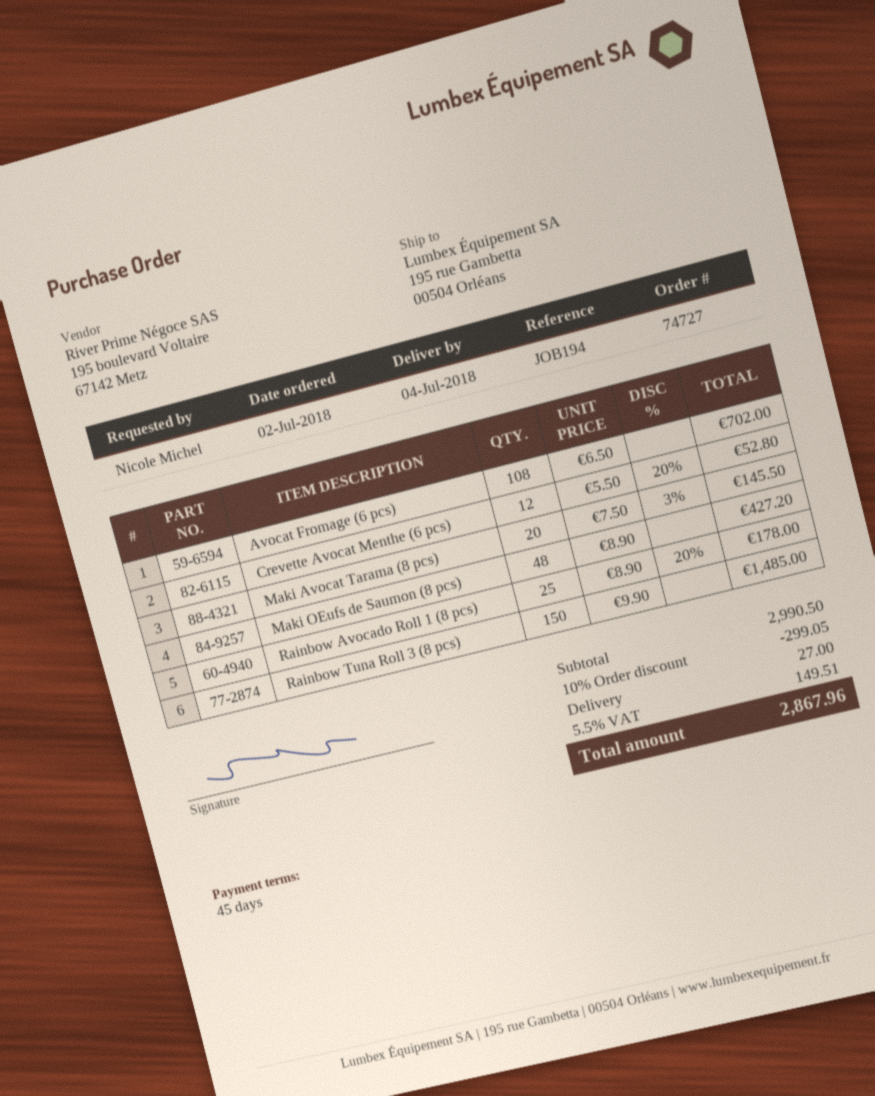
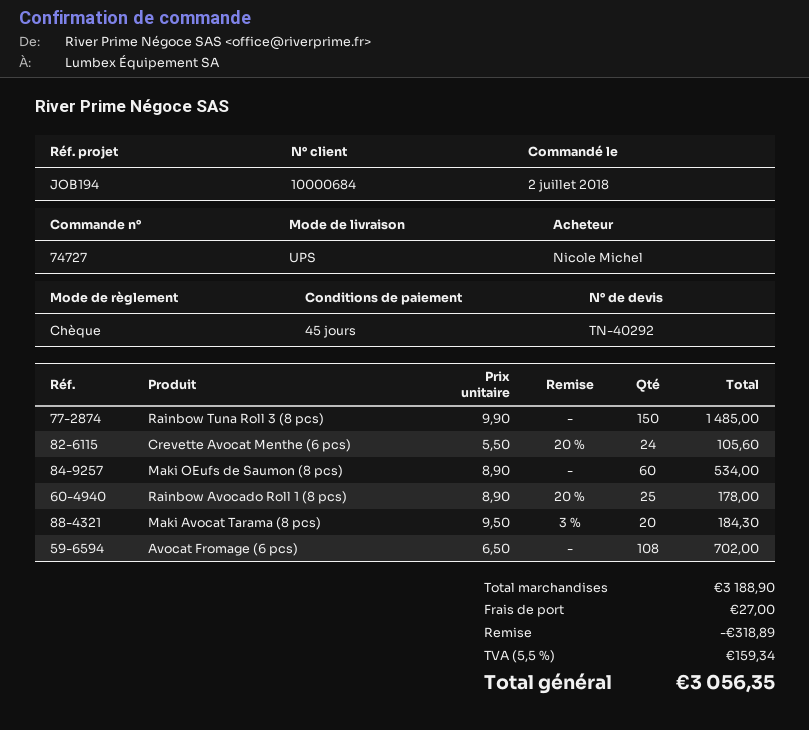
Crevette Avocat Menthe (6 pcs): 12 x 5.50 - 20% = 52.80 -> 24 x 5.50 - 20% = 105.60
Maki Avocat Tarama (8 pcs): 20 x 7.50 - 3% = 145.50 -> 20 x 9.50 - 3% = 184.30
Maki OEufs de Saumon (8 pcs): 48 x 8.90 = 427.20 -> 60 x 8.90 = 534.00
subtotal: 2990.50 -> 3188.90
discount: 299.05 -> 318.89
tax: 5.5% = 149.51 -> 5.5% = 159.34
total: 2867.96 -> 3056.35

